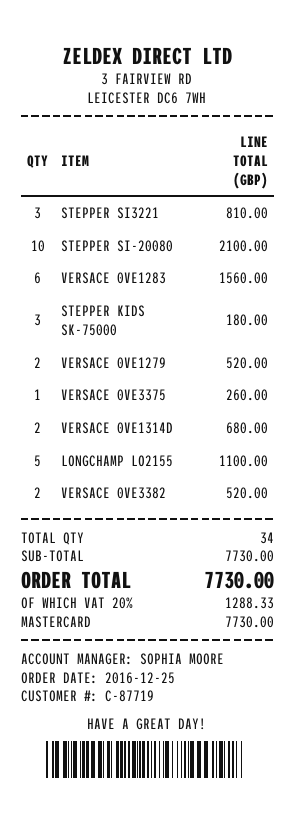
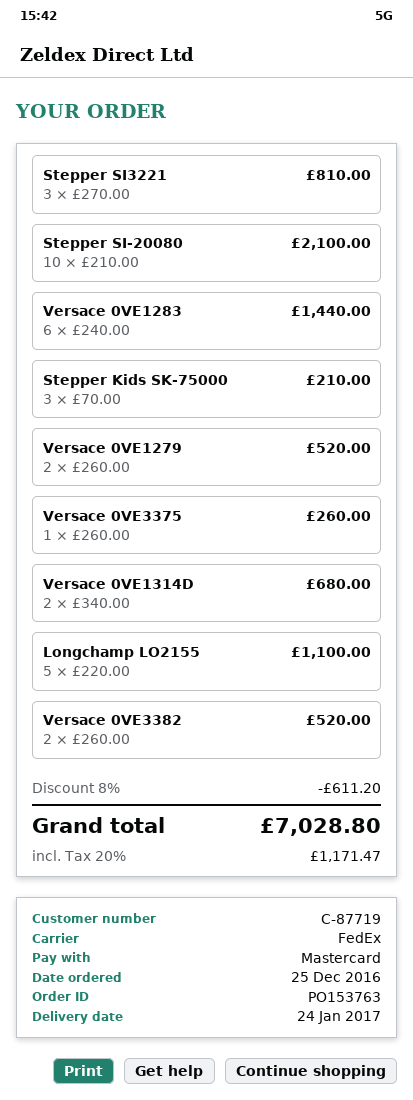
VERSACE 0VE1283: 6 for 1560.00 -> 6 for 1440.00
STEPPER KIDS SK-75000: 3 for 180.00 -> 3 for 210.00
discount: none -> 8% = 611.20
tax: 20% = 1288.33 -> 20% = 1171.47
total: 7730.00 -> 7028.80

